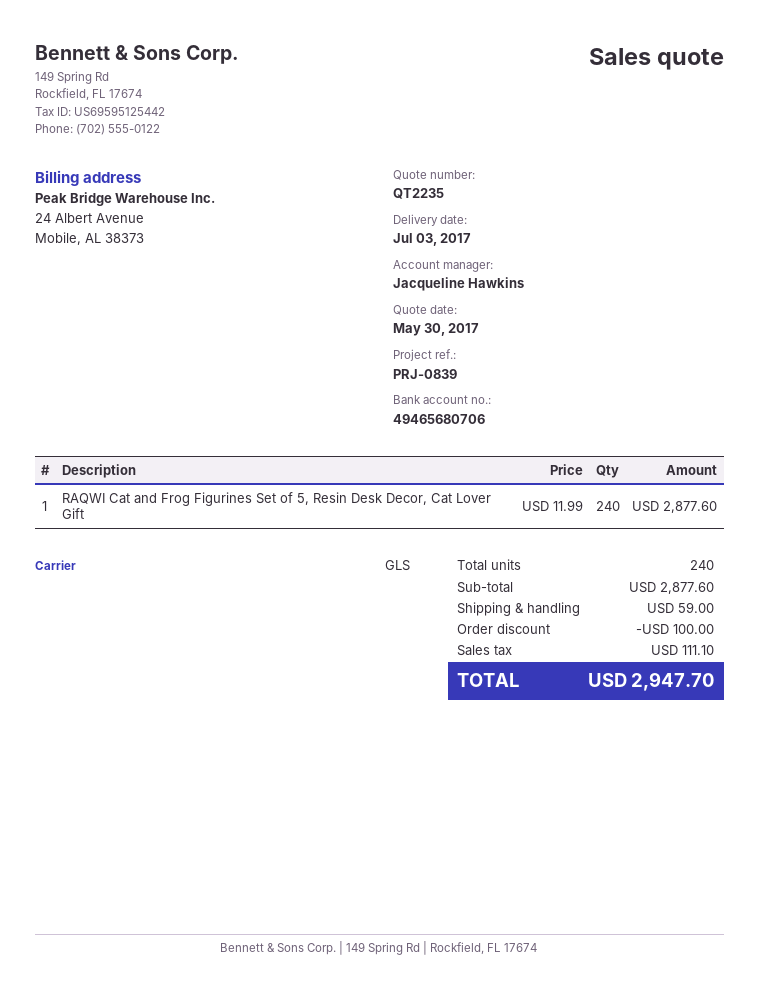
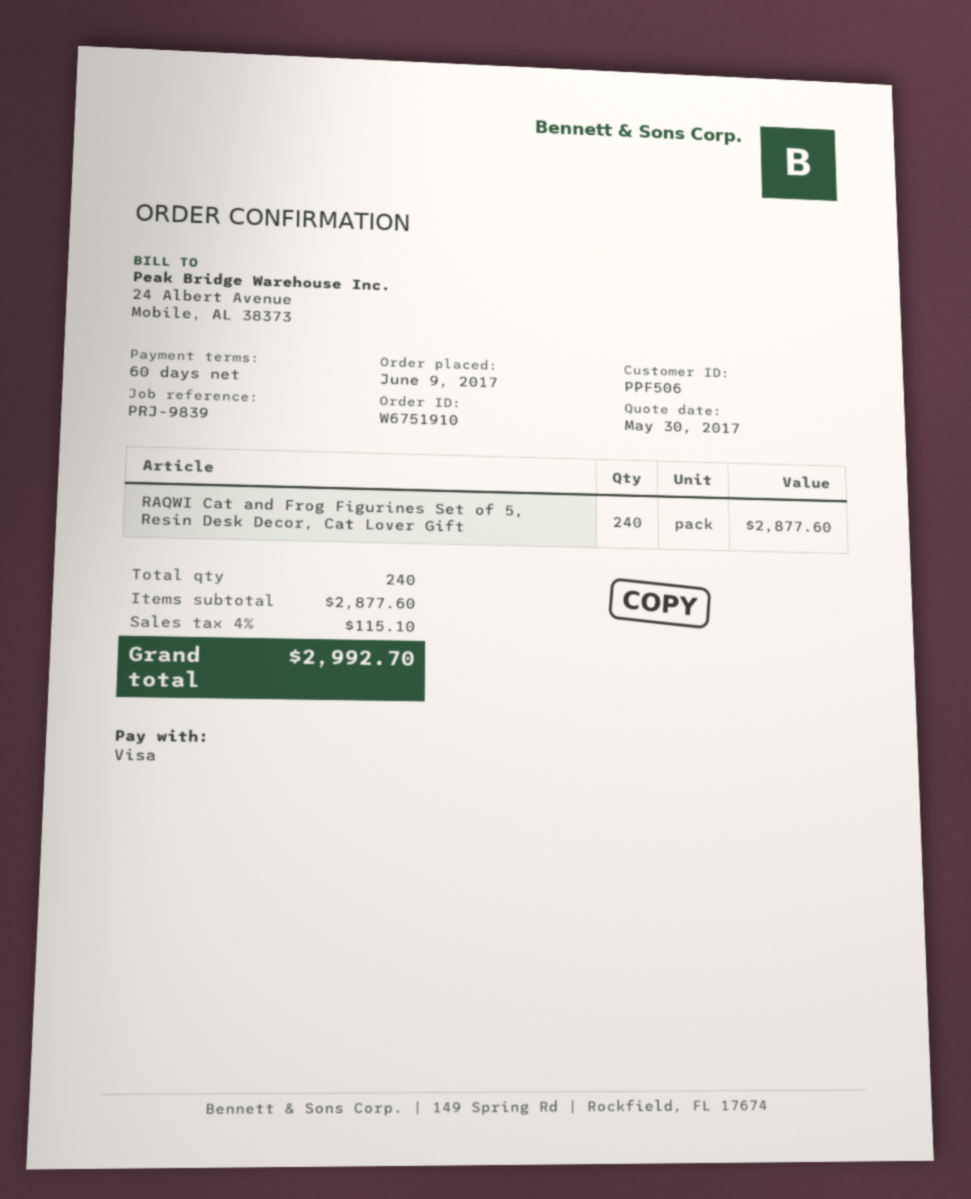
reference: PRJ-0839 -> PRJ-9839
discount: 100.00 -> none
shipping: 59.00 -> none
tax: 111.10 -> 115.10
total: 2947.70 -> 2992.70

